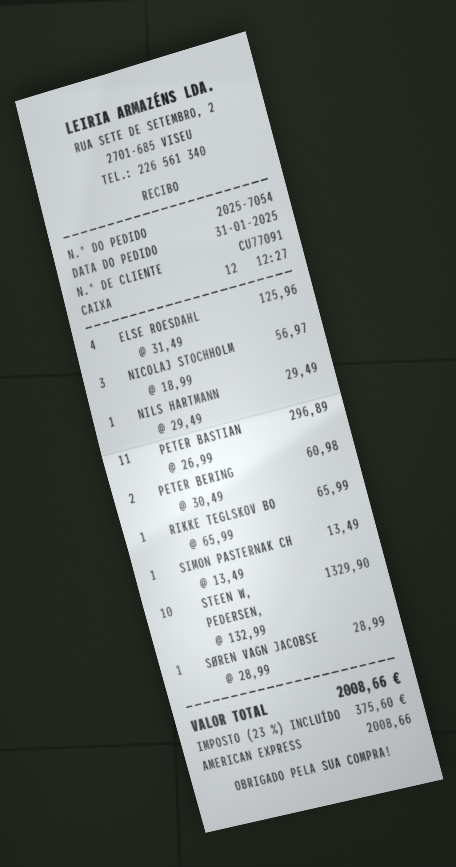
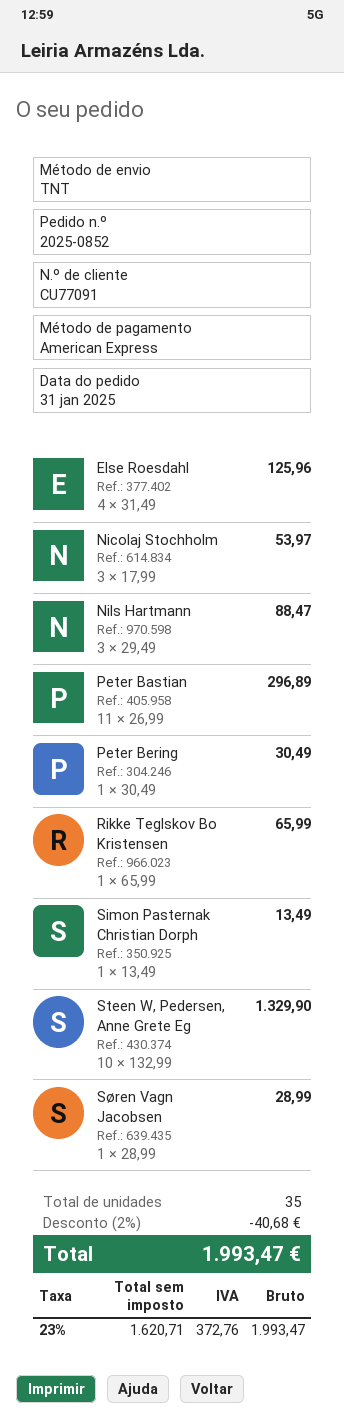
order number: 2025-7054 -> 2025-0852
NICOLAJ STOCHHOLM: 3 x 18.99 = 56.97 -> 3 x 17.99 = 53.97
NILS HARTMANN: 1 x 29.49 = 29.49 -> 3 x 29.49 = 88.47
PETER BERING: 2 x 30.49 = 60.98 -> 1 x 30.49 = 30.49
discount: none -> 2% = 40.68
tax: 23% = 375.60 -> 23% = 372.76
total: 2008.66 -> 1993.47

